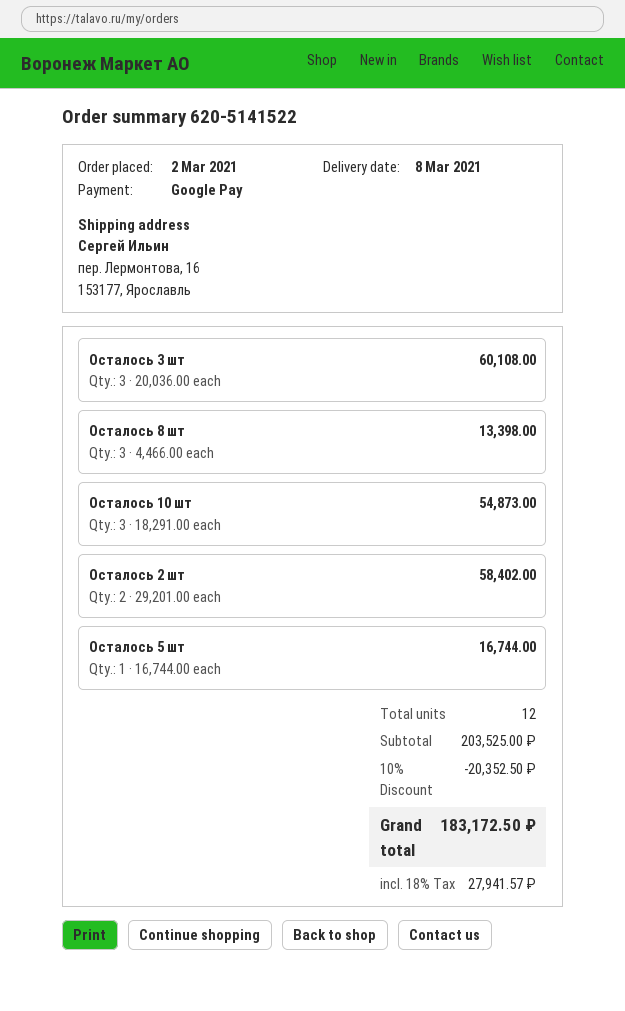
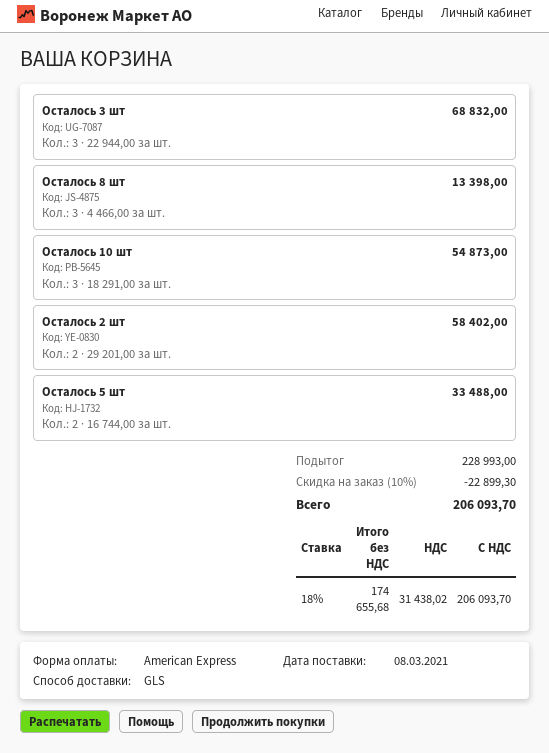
payment method: Google Pay -> American Express
Осталось 3 шт: 3 x 20036.00 = 60108.00 -> 3 x 22944.00 = 68832.00
Осталось 5 шт: 1 x 16744.00 = 16744.00 -> 2 x 16744.00 = 33488.00
subtotal: 203525.00 -> 228993.00
discount: 10% = 20352.50 -> 10% = 22899.30
tax: 18% = 27941.57 -> 18% = 31438.02
total: 183172.50 -> 206093.70

